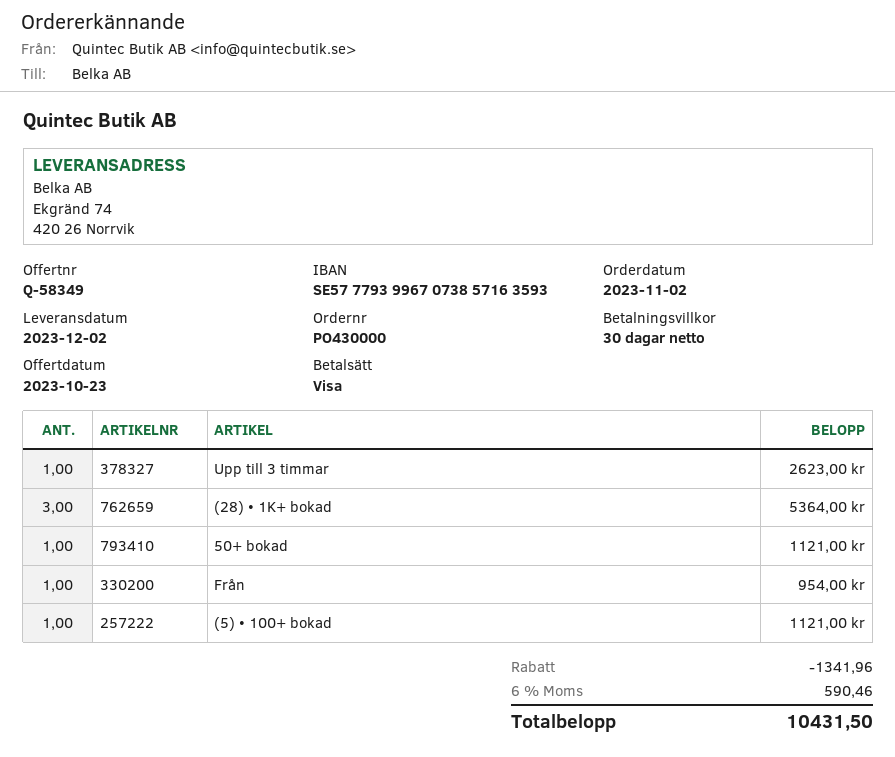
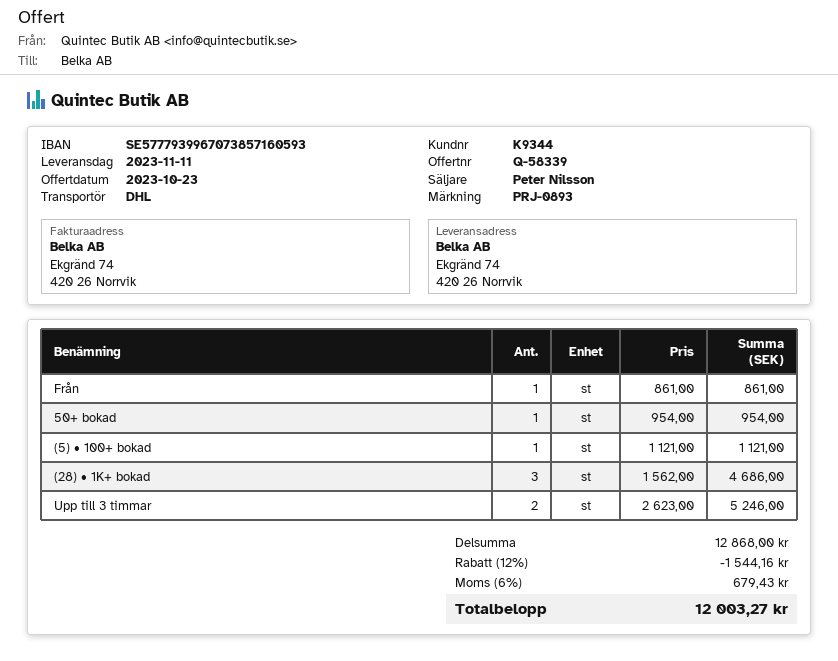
quote number: Q-58349 -> Q-58339
delivery date: 2023-12-02 -> 2023-11-11
bank account: SE5777939967073857163593 -> SE5777939967073857160593
Upp till 3 timmar: 1 for 2623.00 -> 2 for 5246.00
(28) • 1K+ bokad: 3 for 5364.00 -> 3 for 4686.00
50+ bokad: 1 for 1121.00 -> 1 for 954.00
Från: 1 for 954.00 -> 1 for 861.00
discount: 1341.96 -> 1544.16
tax: 6% = 590.46 -> 6% = 679.43
total: 10431.50 -> 12003.27

